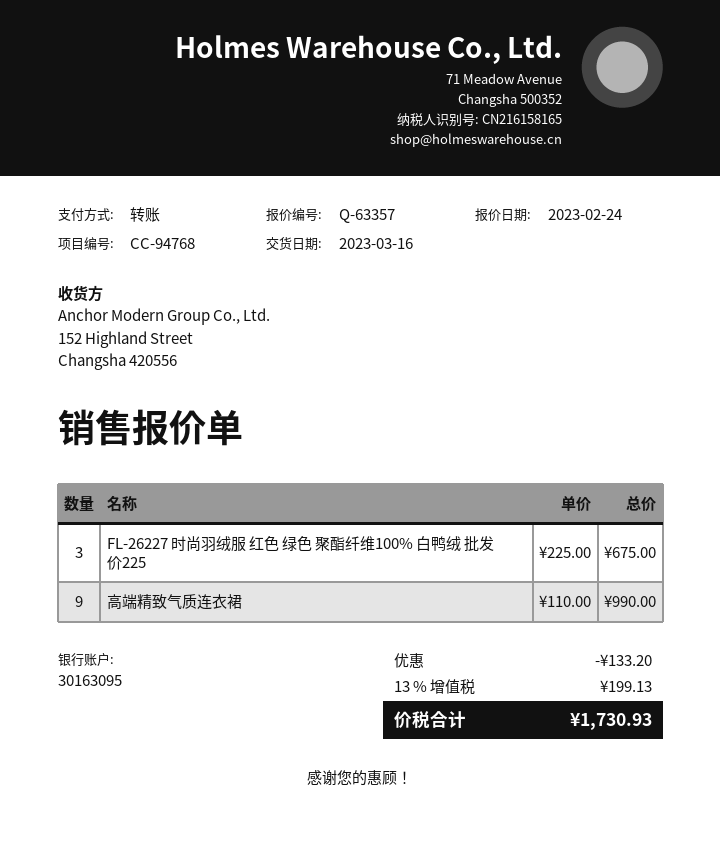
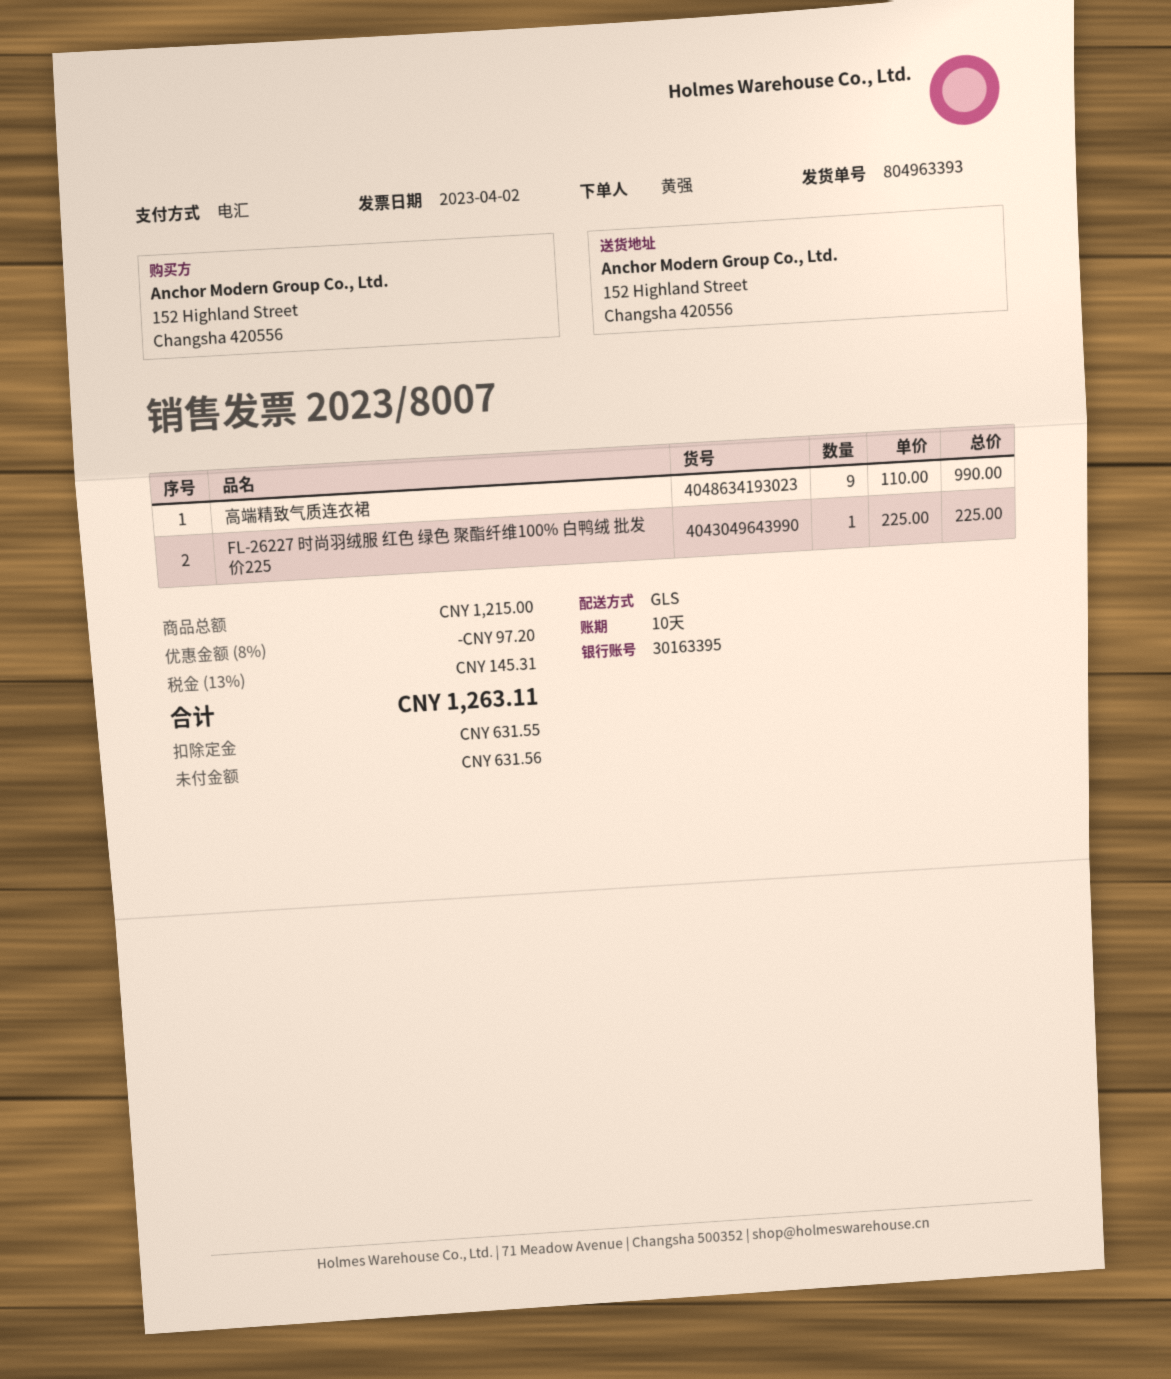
bank account: 30163095 -> 30163395
FL-26227 时尚羽绒服 红色 绿色 聚酯纤维100% 白鸭绒 批发价225: 3 x 225.00 = 675.00 -> 1 x 225.00 = 225.00
discount: 133.20 -> 97.20
tax: 13% = 199.13 -> 13% = 145.31
total: 1730.93 -> 1263.11

